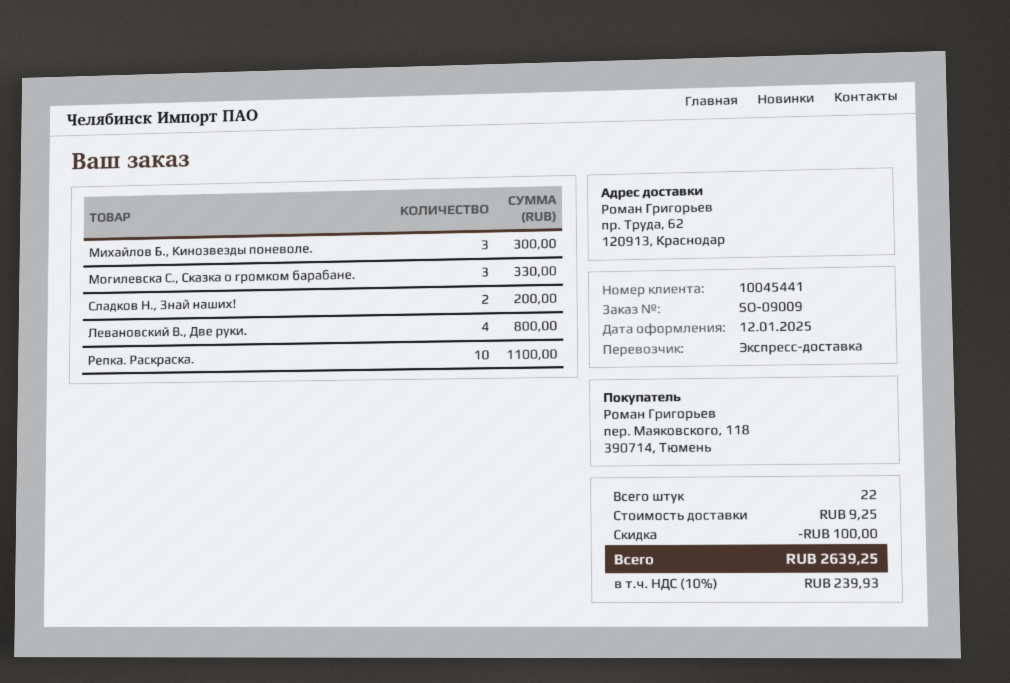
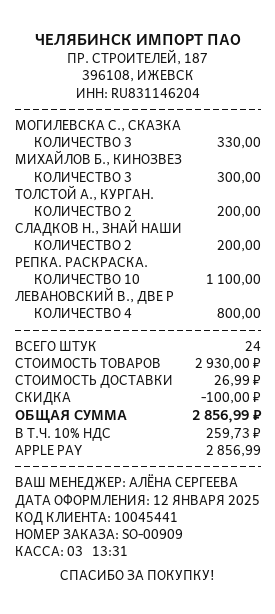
order number: SO-09009 -> SO-00909
ТОЛСТОЙ А., КУРГАН.: none -> 2 for 200.00
total quantity: 22 -> 24
shipping: 9.25 -> 26.99
tax: 10% = 239.93 -> 10% = 259.73
total: 2639.25 -> 2856.99

